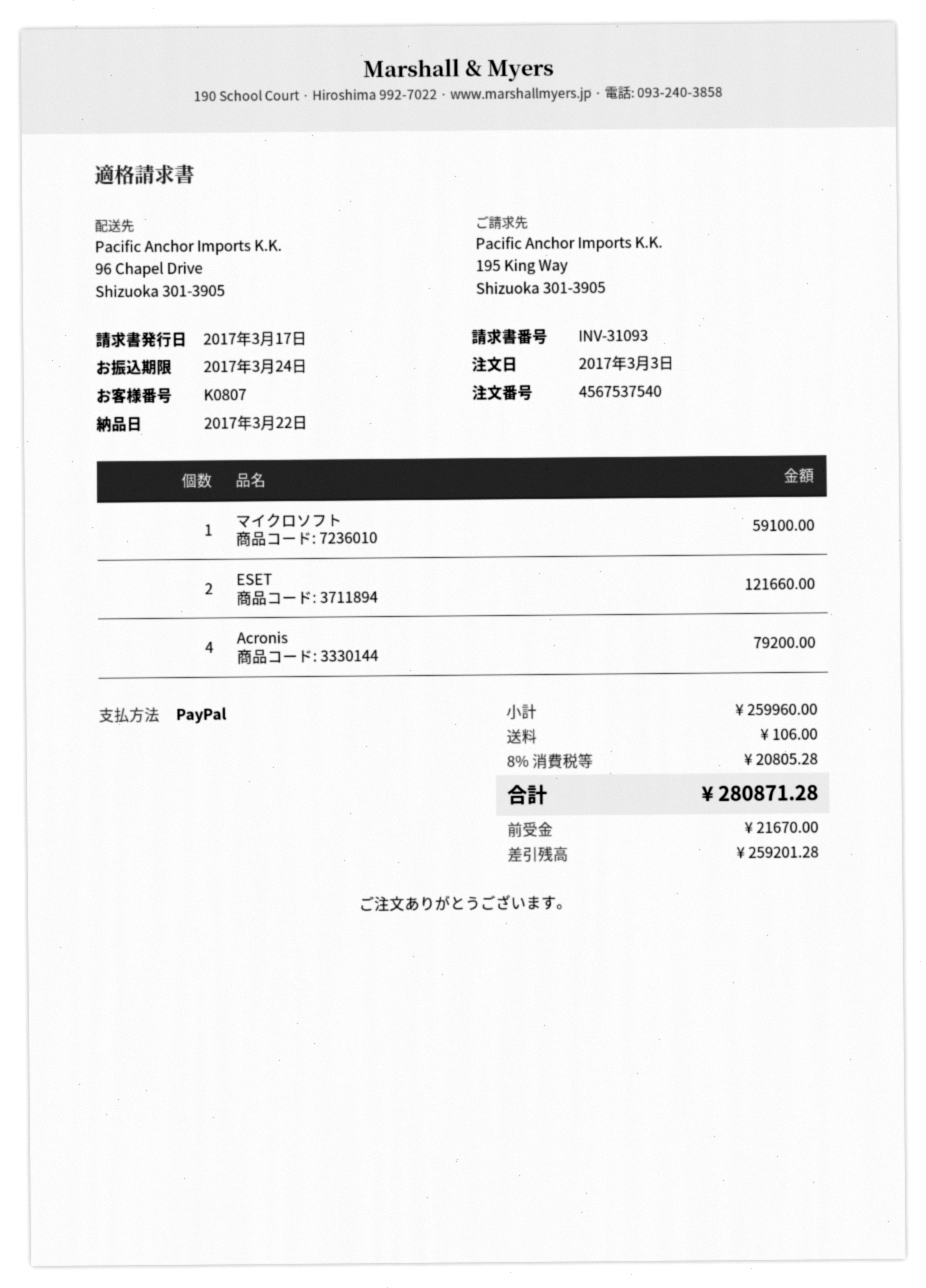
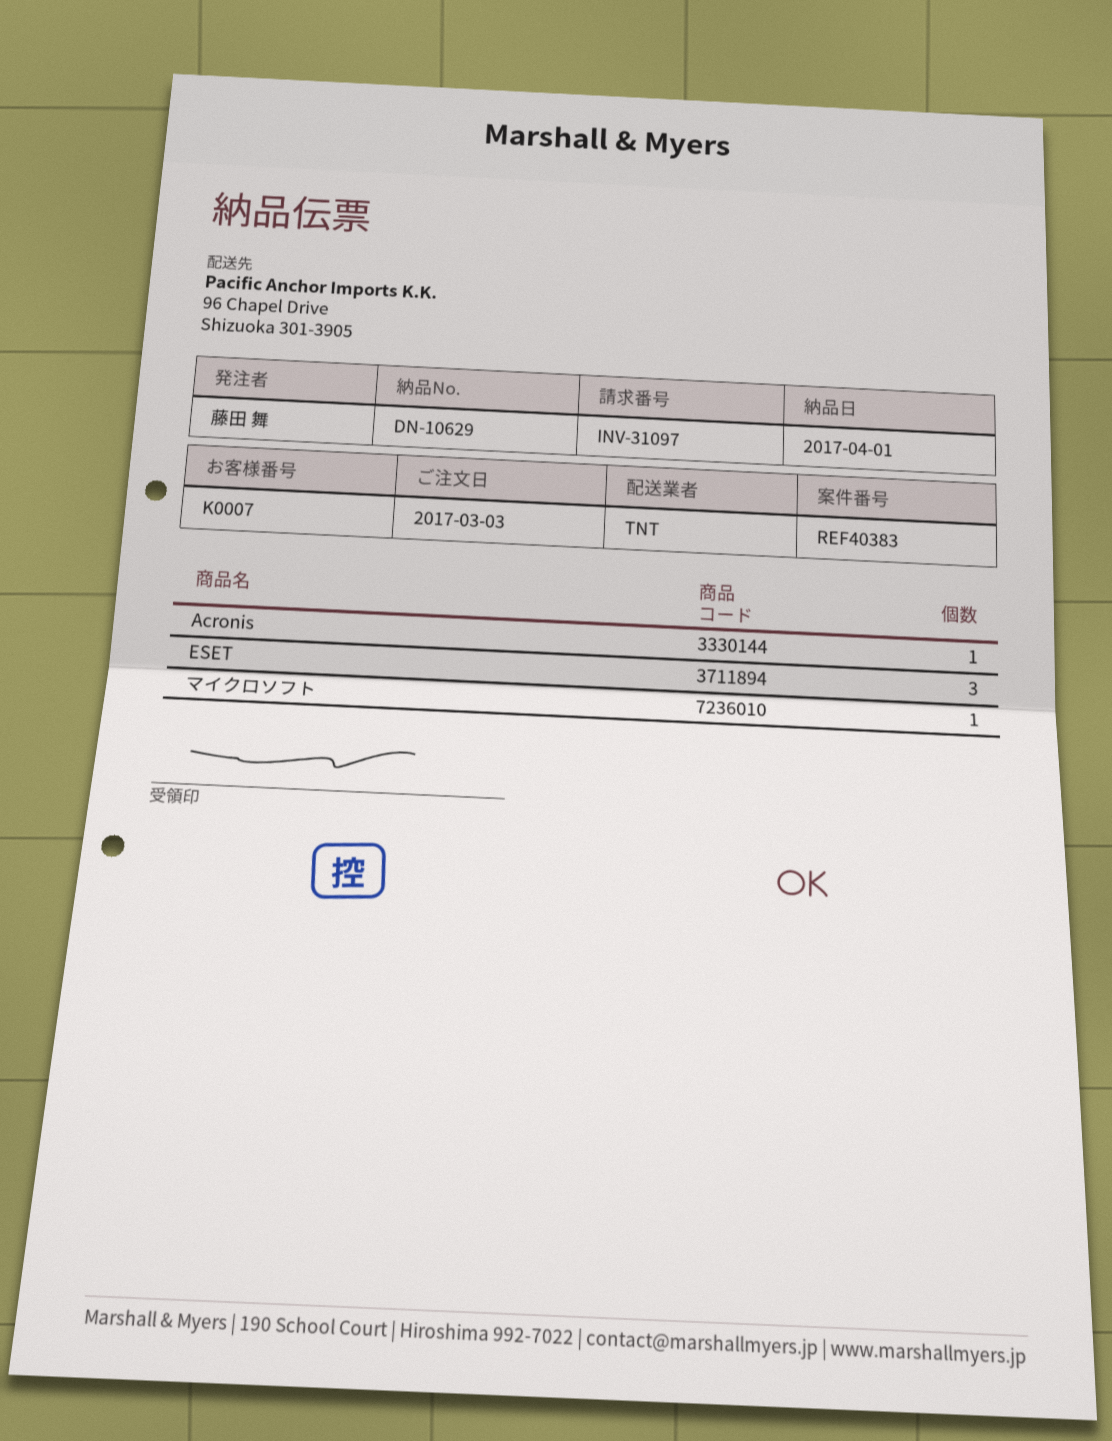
delivery date: 2017-03-22 -> 2017-04-01
invoice number: INV-31093 -> INV-31097
customer number: K0807 -> K0007
ESET: 2 -> 3
Acronis: 4 -> 1

